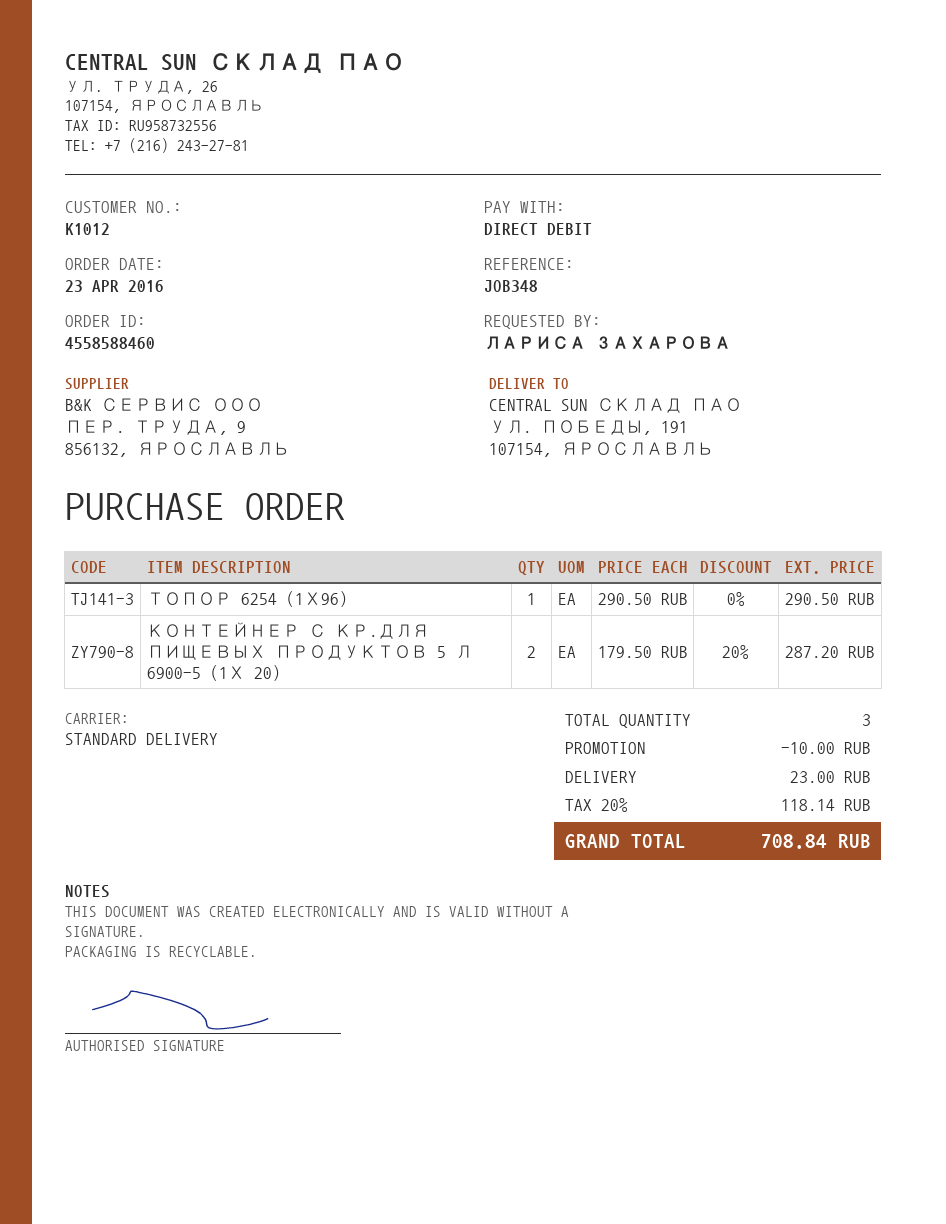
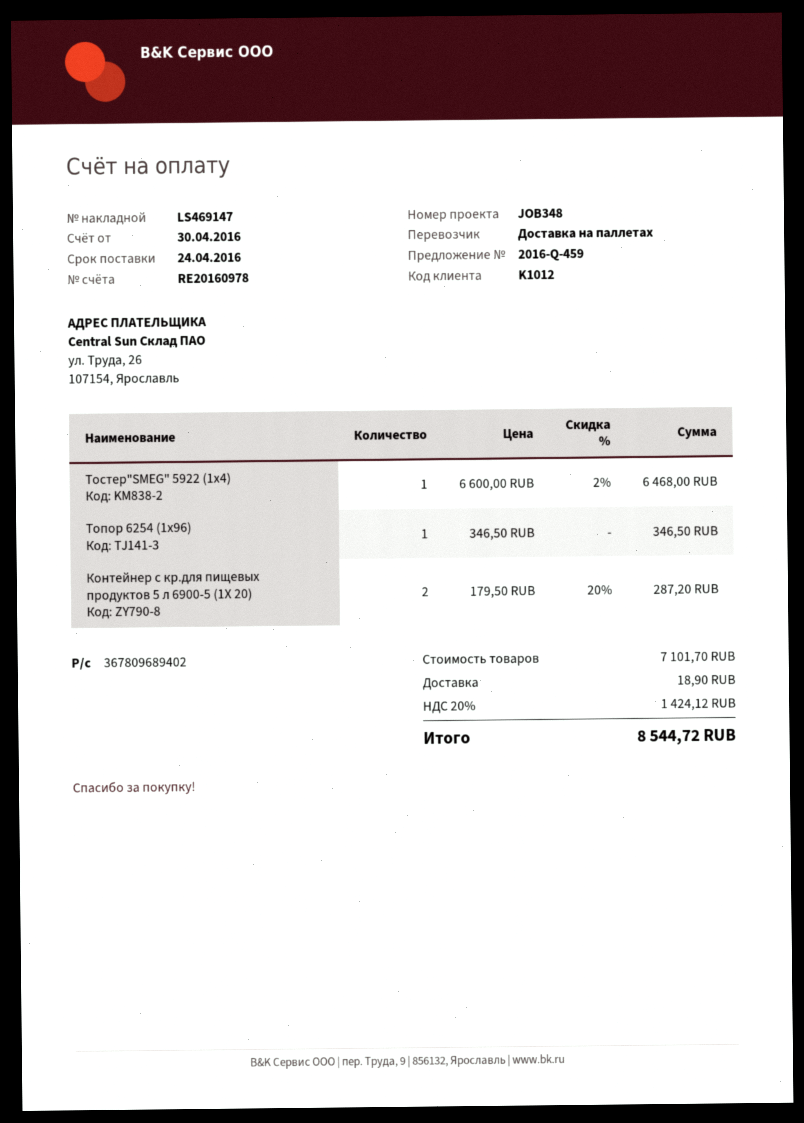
shipping method: standard -> pallet freight
ТОПОР 6254 (1Х96): 1 x 290.50 = 290.50 -> 1 x 346.50 = 346.50
Тостер"SMEG" 5922 (1х4): none -> 1 x 6600.00 - 2% = 6468.00
discount: 10.00 -> none
shipping: 23.00 -> 18.90
tax: 20% = 118.14 -> 20% = 1424.12
total: 708.84 -> 8544.72

